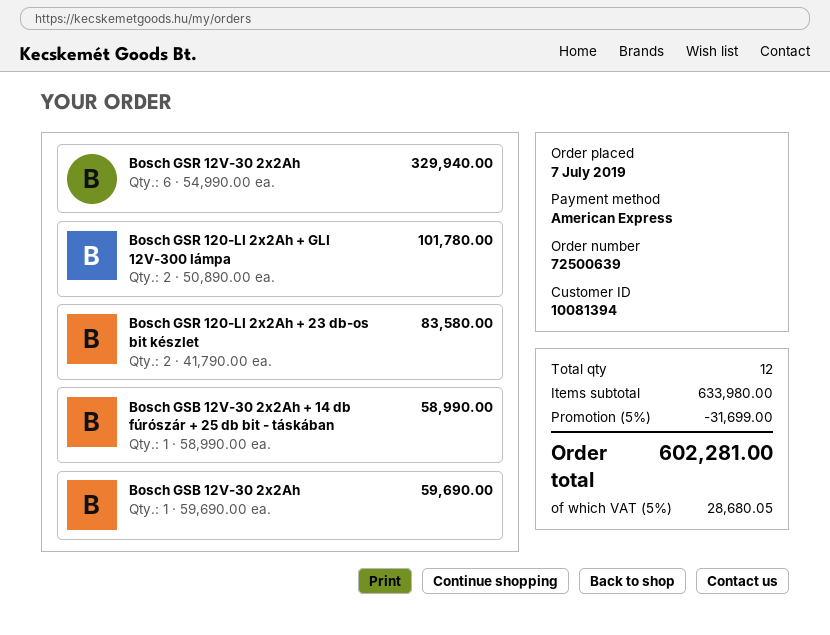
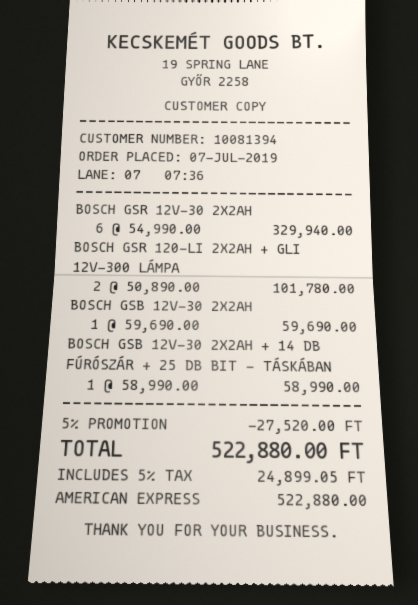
Bosch GSR 120-LI 2x2Ah + 23 db-os bit készlet: 2 x 41790.00 = 83580.00 -> none
discount: 5% = 31699.00 -> 5% = 27520.00
tax: 5% = 28680.05 -> 5% = 24899.05
total: 602281.00 -> 522880.00

